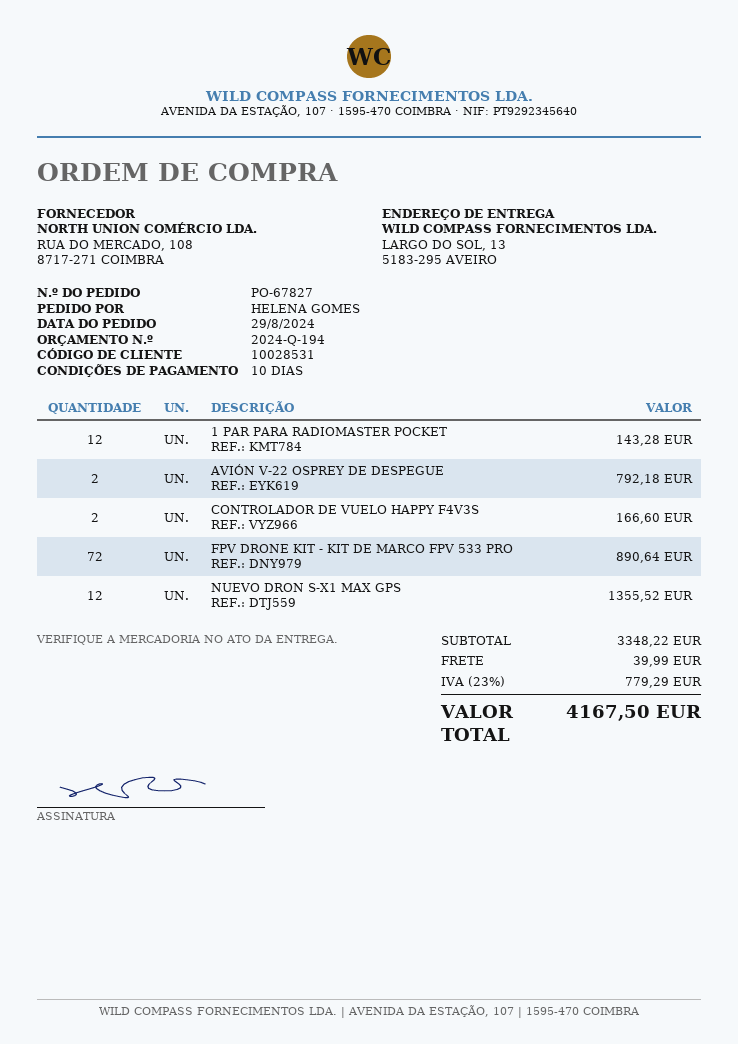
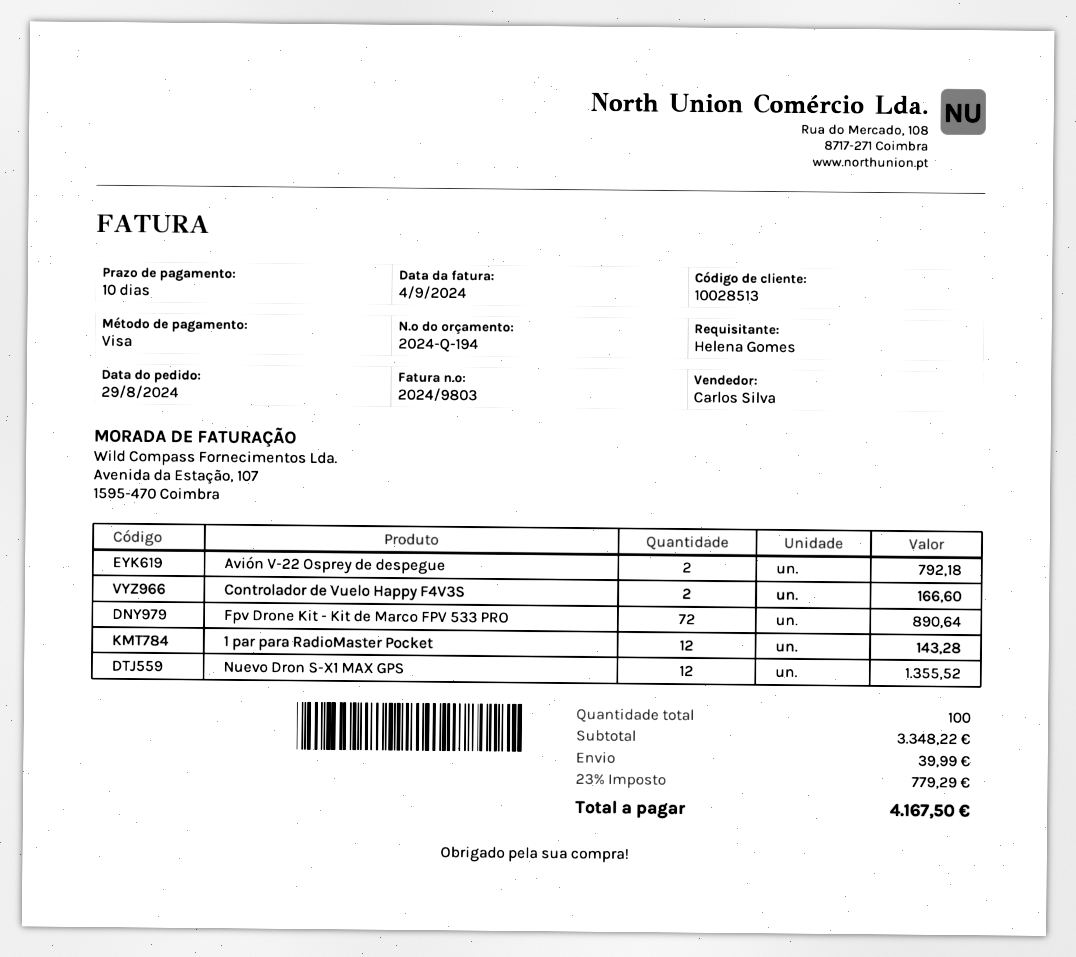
customer number: 10028531 -> 10028513

